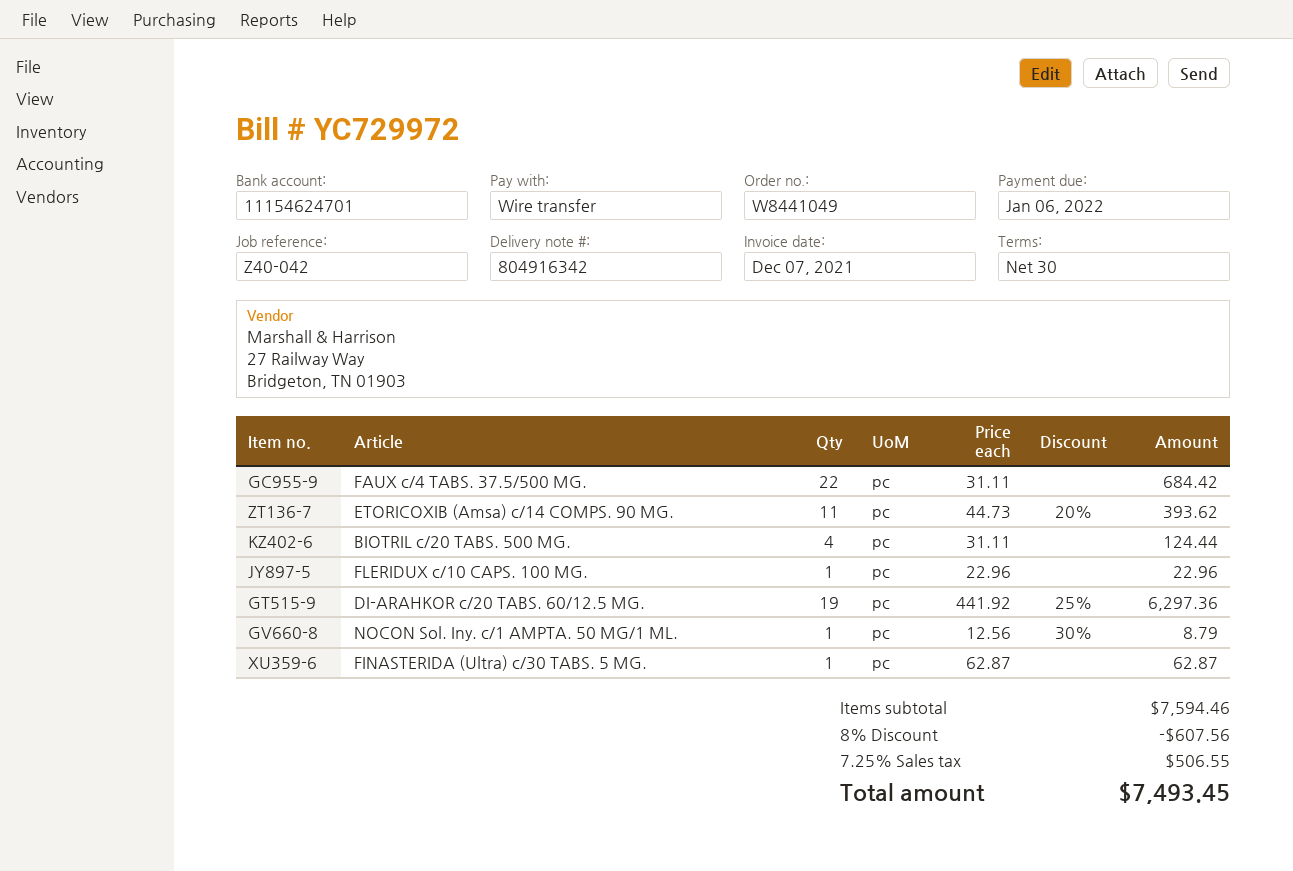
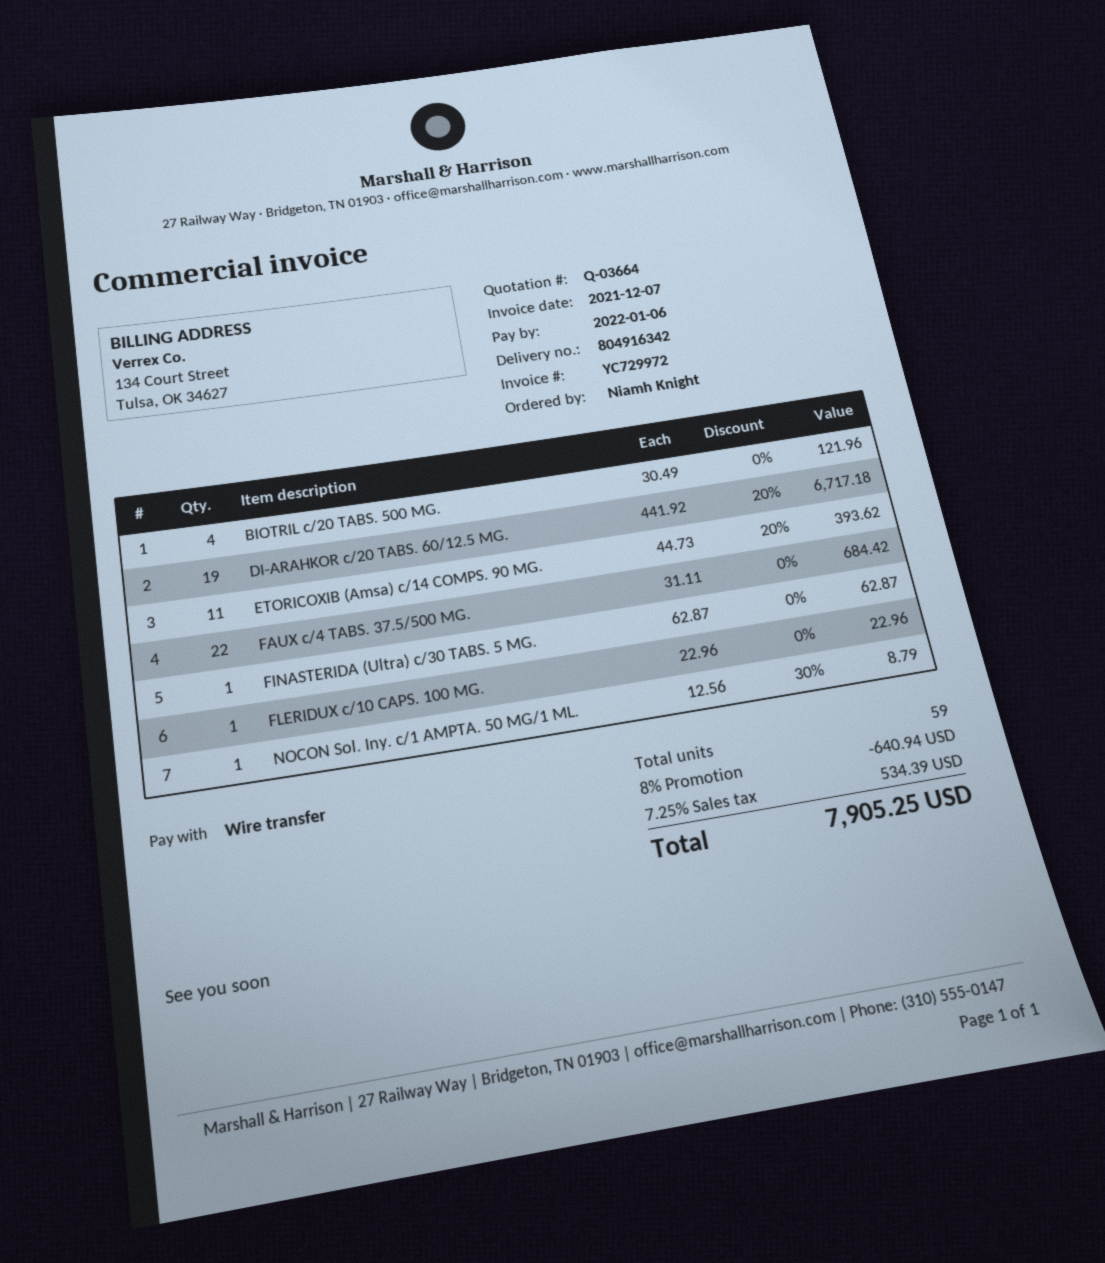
BIOTRIL c/20 TABS. 500 MG.: 4 x 31.11 = 124.44 -> 4 x 30.49 = 121.96
DI-ARAHKOR c/20 TABS. 60/12.5 MG.: 19 x 441.92 - 25% = 6297.36 -> 19 x 441.92 - 20% = 6717.18
discount: 8% = 607.56 -> 8% = 640.94
tax: 7.25% = 506.55 -> 7.25% = 534.39
total: 7493.45 -> 7905.25

